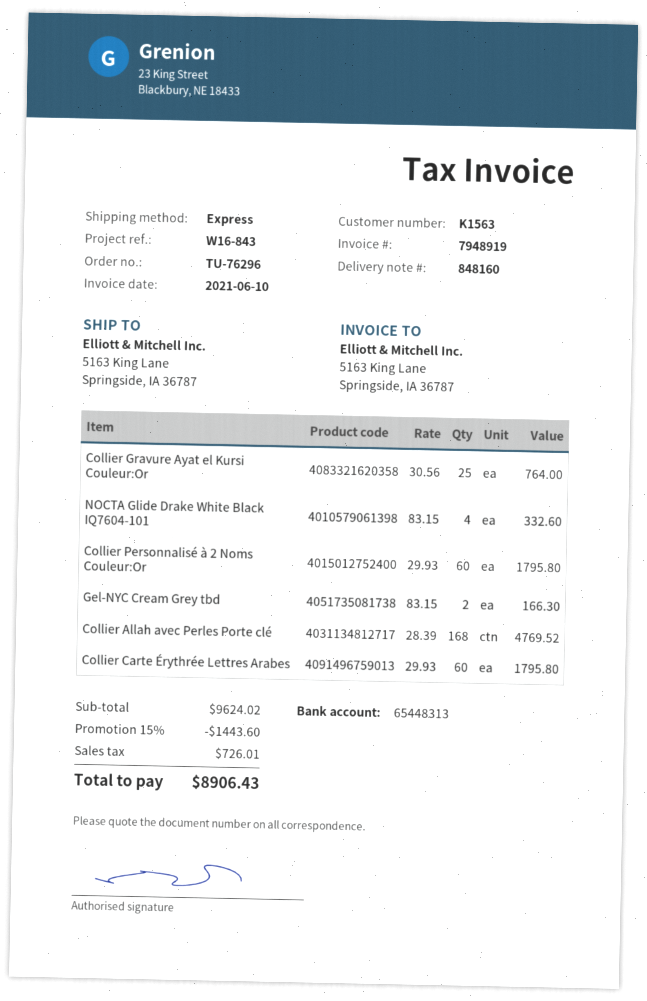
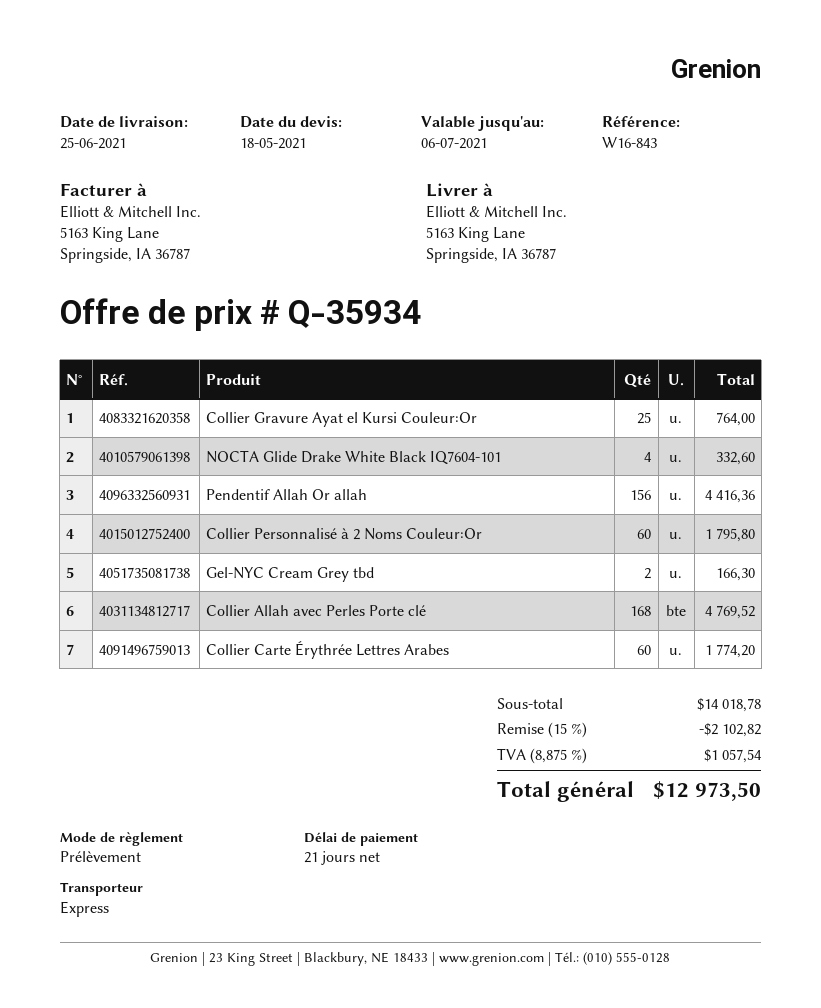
Collier Carte Érythrée Lettres Arabes: 60 for 1795.80 -> 60 for 1774.20
Pendentif Allah Or allah: none -> 156 for 4416.36
subtotal: 9624.02 -> 14018.78
discount: 15% = 1443.60 -> 15% = 2102.82
tax: 726.01 -> 1057.54
total: 8906.43 -> 12973.50

